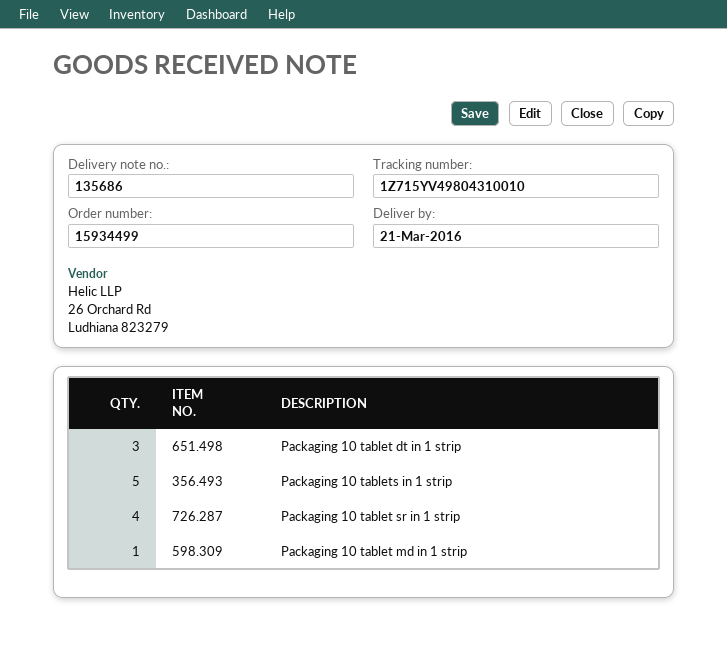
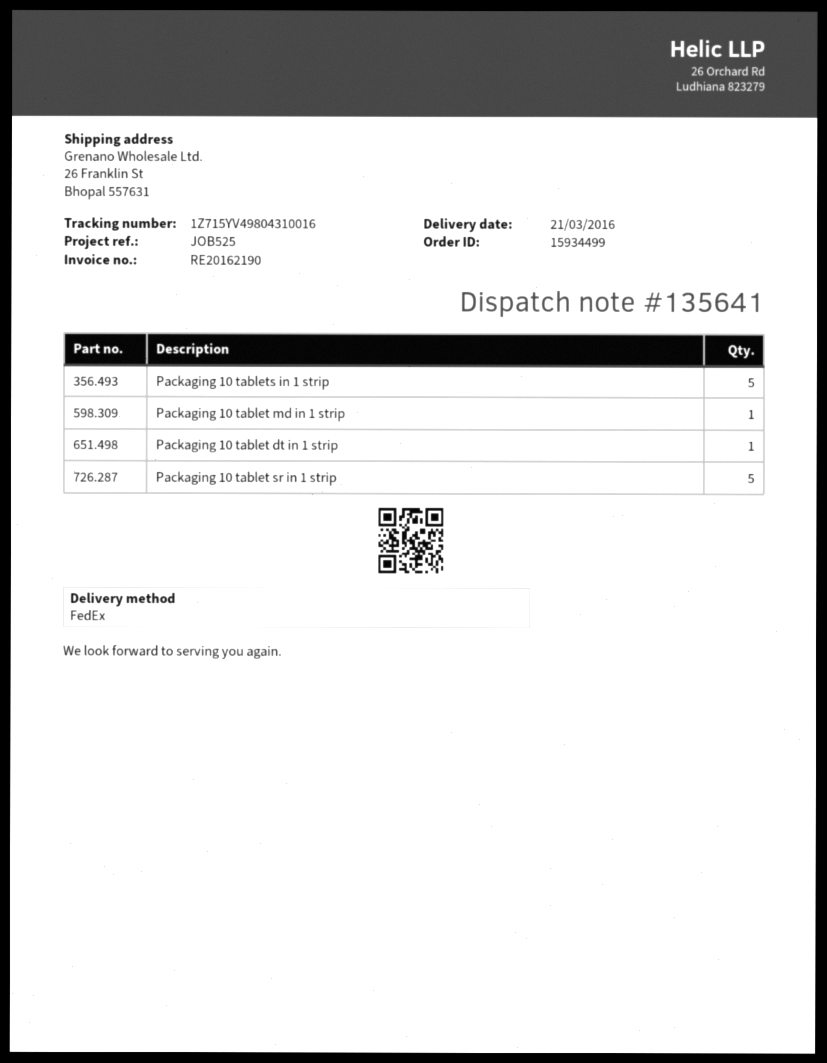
delivery note number: 135686 -> 135641
tracking number: 1Z715YV49804310010 -> 1Z715YV49804310016
Packaging 10 tablet dt in 1 strip: 3 -> 1
Packaging 10 tablet sr in 1 strip: 4 -> 5

